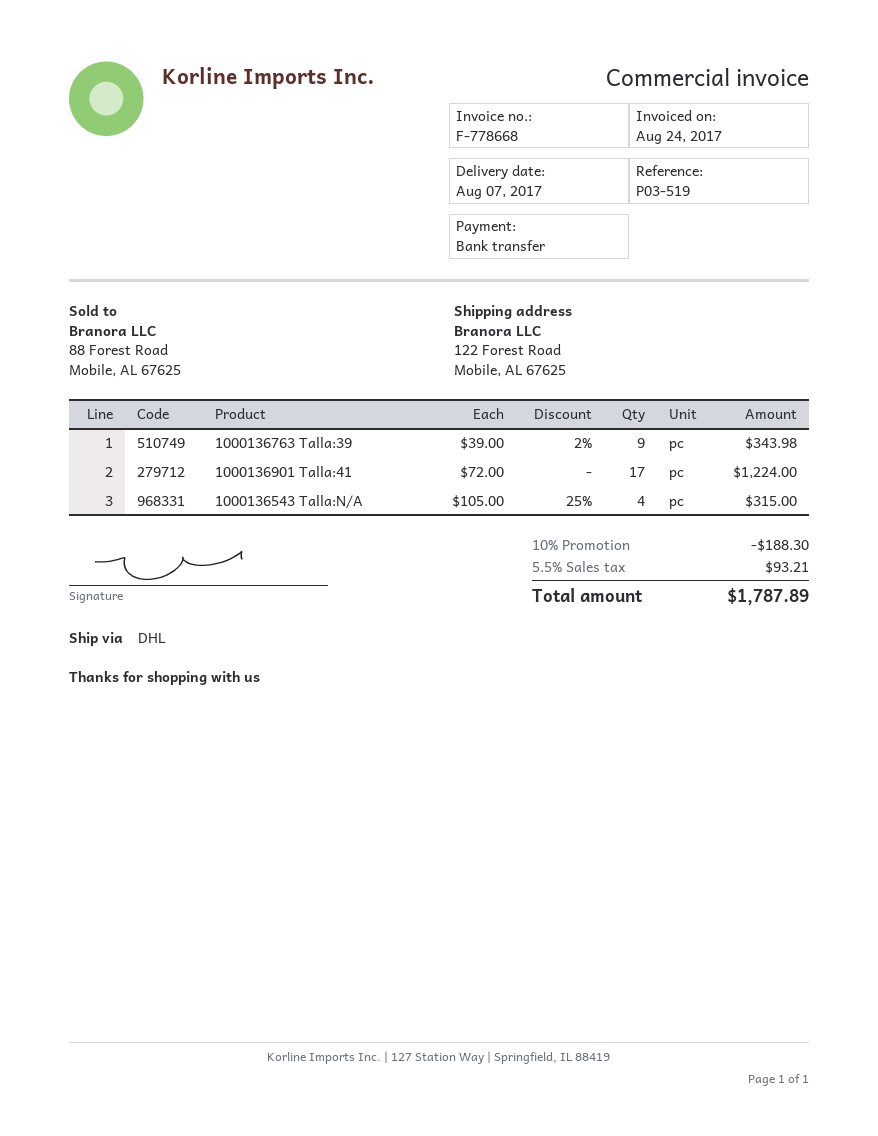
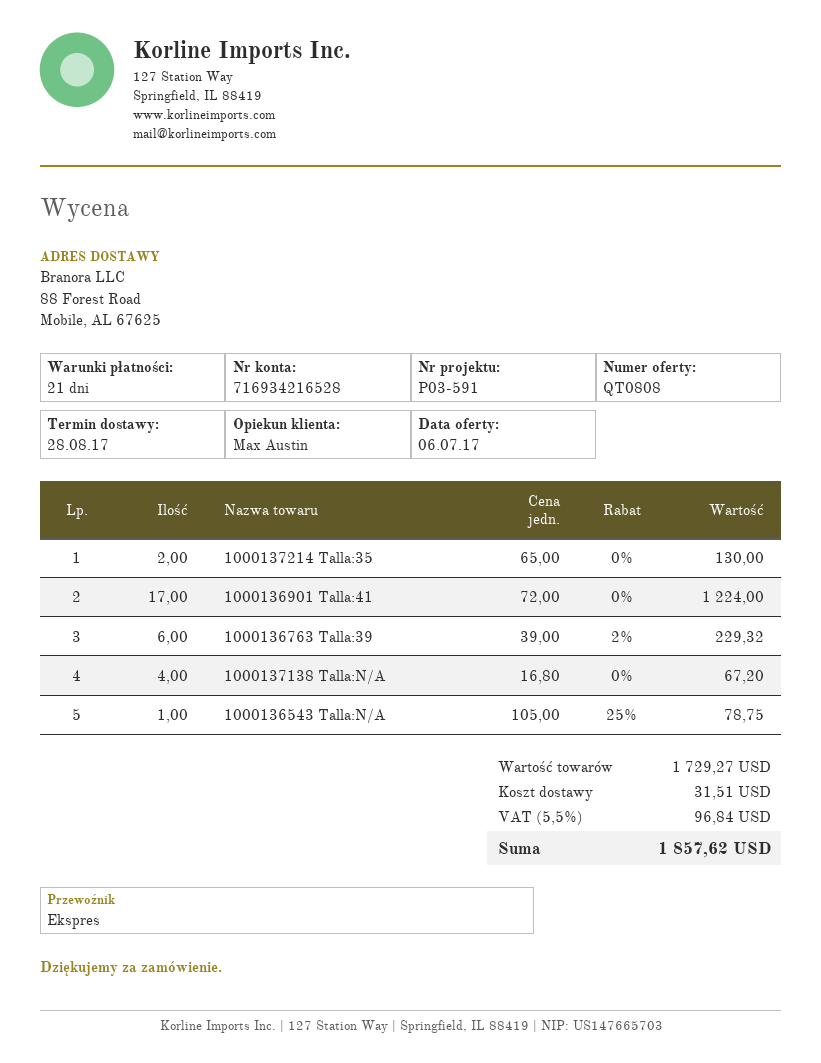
delivery date: 2017-08-07 -> 2017-08-28
reference: P03-519 -> P03-591
shipping method: DHL -> express
ship to: 122 Forest Road, Mobile, AL 67625 -> 88 Forest Road, Mobile, AL 67625
1000136763 Talla:39: 9 x 39.00 - 2% = 343.98 -> 6 x 39.00 - 2% = 229.32
1000136543 Talla:N/A: 4 x 105.00 - 25% = 315.00 -> 1 x 105.00 - 25% = 78.75
1000137214 Talla:35: none -> 2 x 65.00 = 130.00
1000137138 Talla:N/A: none -> 4 x 16.80 = 67.20
discount: 10% = 188.30 -> none
shipping: none -> 31.51
tax: 5.5% = 93.21 -> 5.5% = 96.84
total: 1787.89 -> 1857.62

